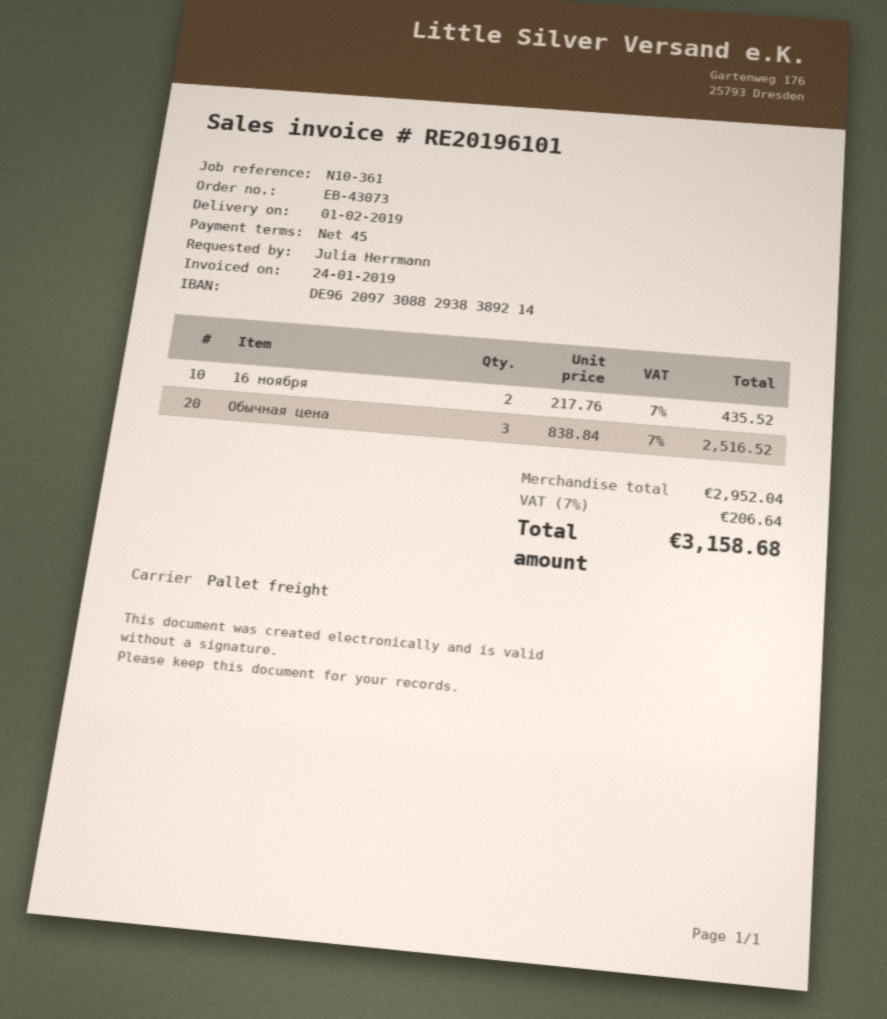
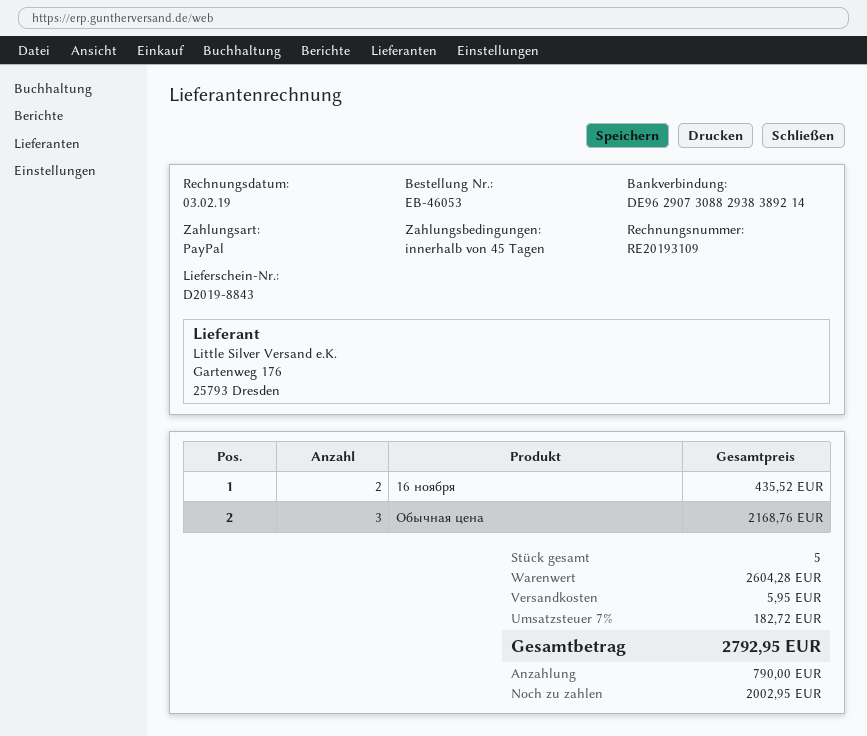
order number: EB-43073 -> EB-46053
invoice number: RE20196101 -> RE20193109
invoice date: 2019-01-24 -> 2019-02-03
bank account: DE96209730882938389214 -> DE96290730882938389214
Обычная цена: 3 for 2516.52 -> 3 for 2168.76
subtotal: 2952.04 -> 2604.28
shipping: none -> 5.95
tax: 7% = 206.64 -> 7% = 182.72
total: 3158.68 -> 2792.95

